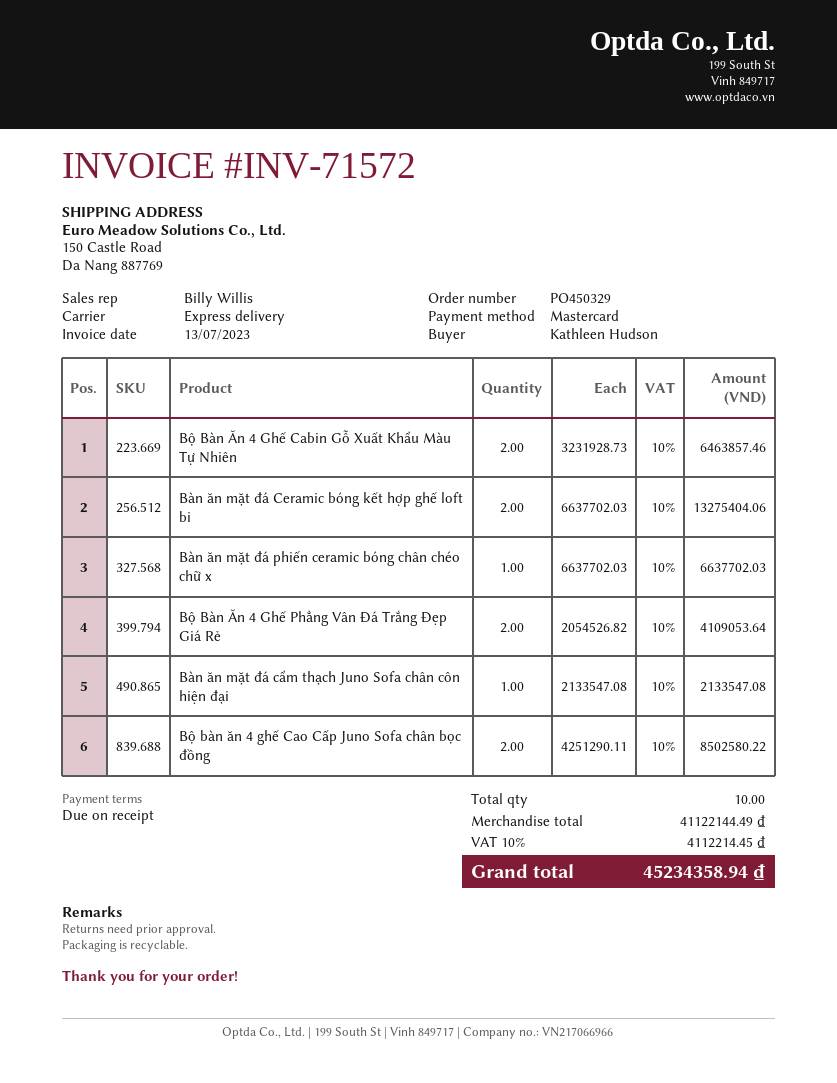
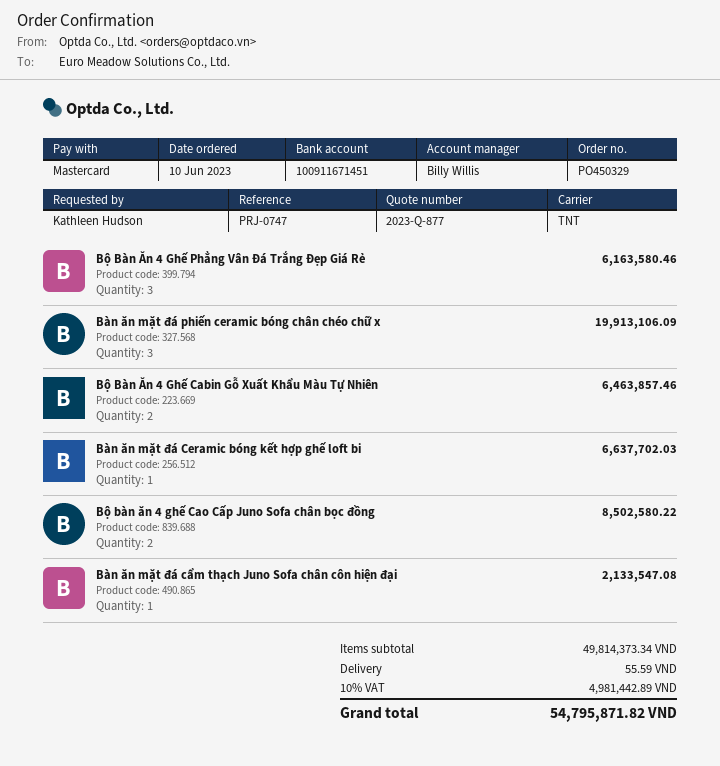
shipping method: express -> TNT
Bàn ăn mặt đá Ceramic bóng kết hợp ghế loft bi: 2 for 13275404.06 -> 1 for 6637702.03
Bàn ăn mặt đá phiến ceramic bóng chân chéo chữ x: 1 for 6637702.03 -> 3 for 19913106.09
Bộ Bàn Ăn 4 Ghế Phẳng Vân Đá Trắng Đẹp Giá Rẻ: 2 for 4109053.64 -> 3 for 6163580.46
subtotal: 41122144.49 -> 49814373.34
shipping: none -> 55.59
tax: 10% = 4112214.45 -> 10% = 4981442.89
total: 45234358.94 -> 54795871.82

